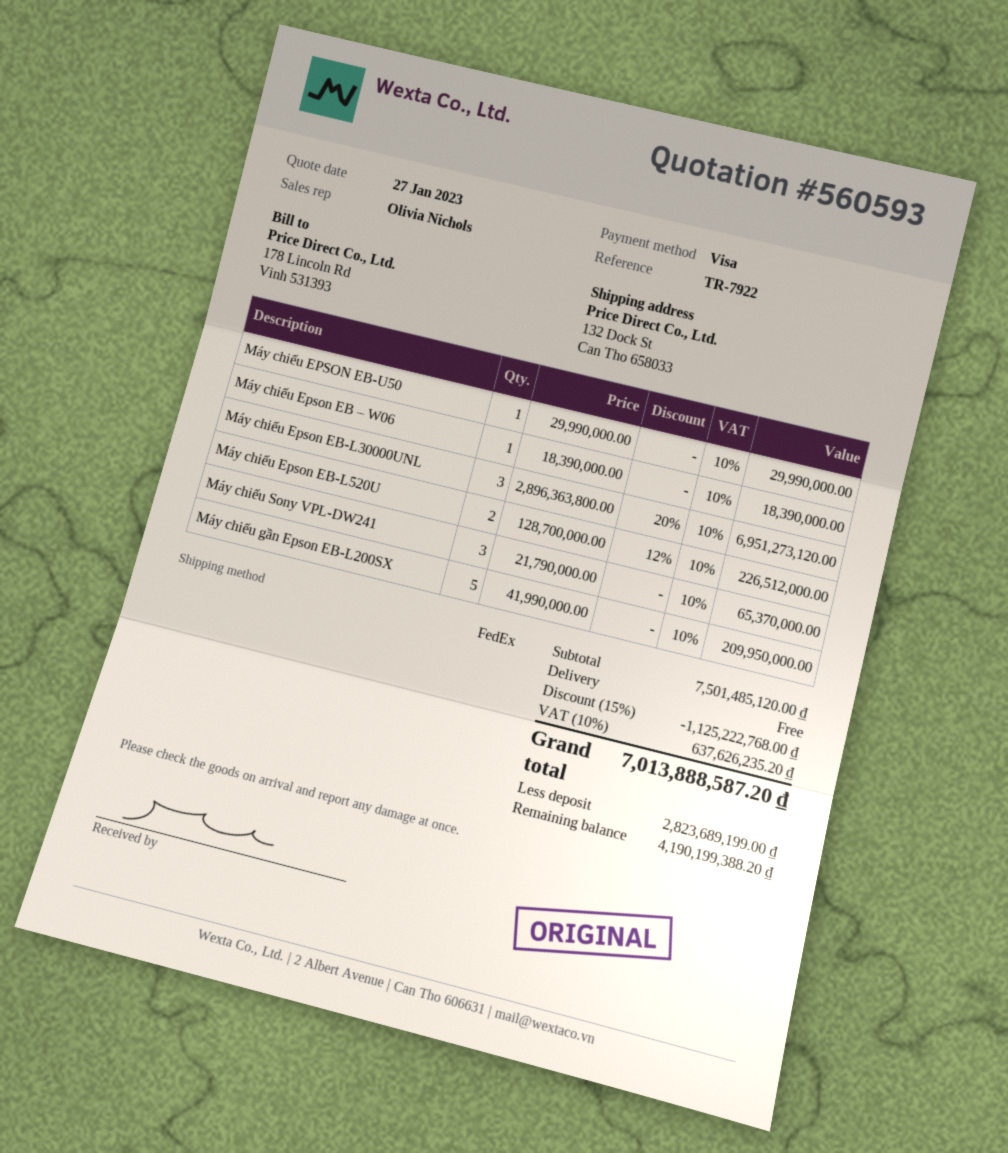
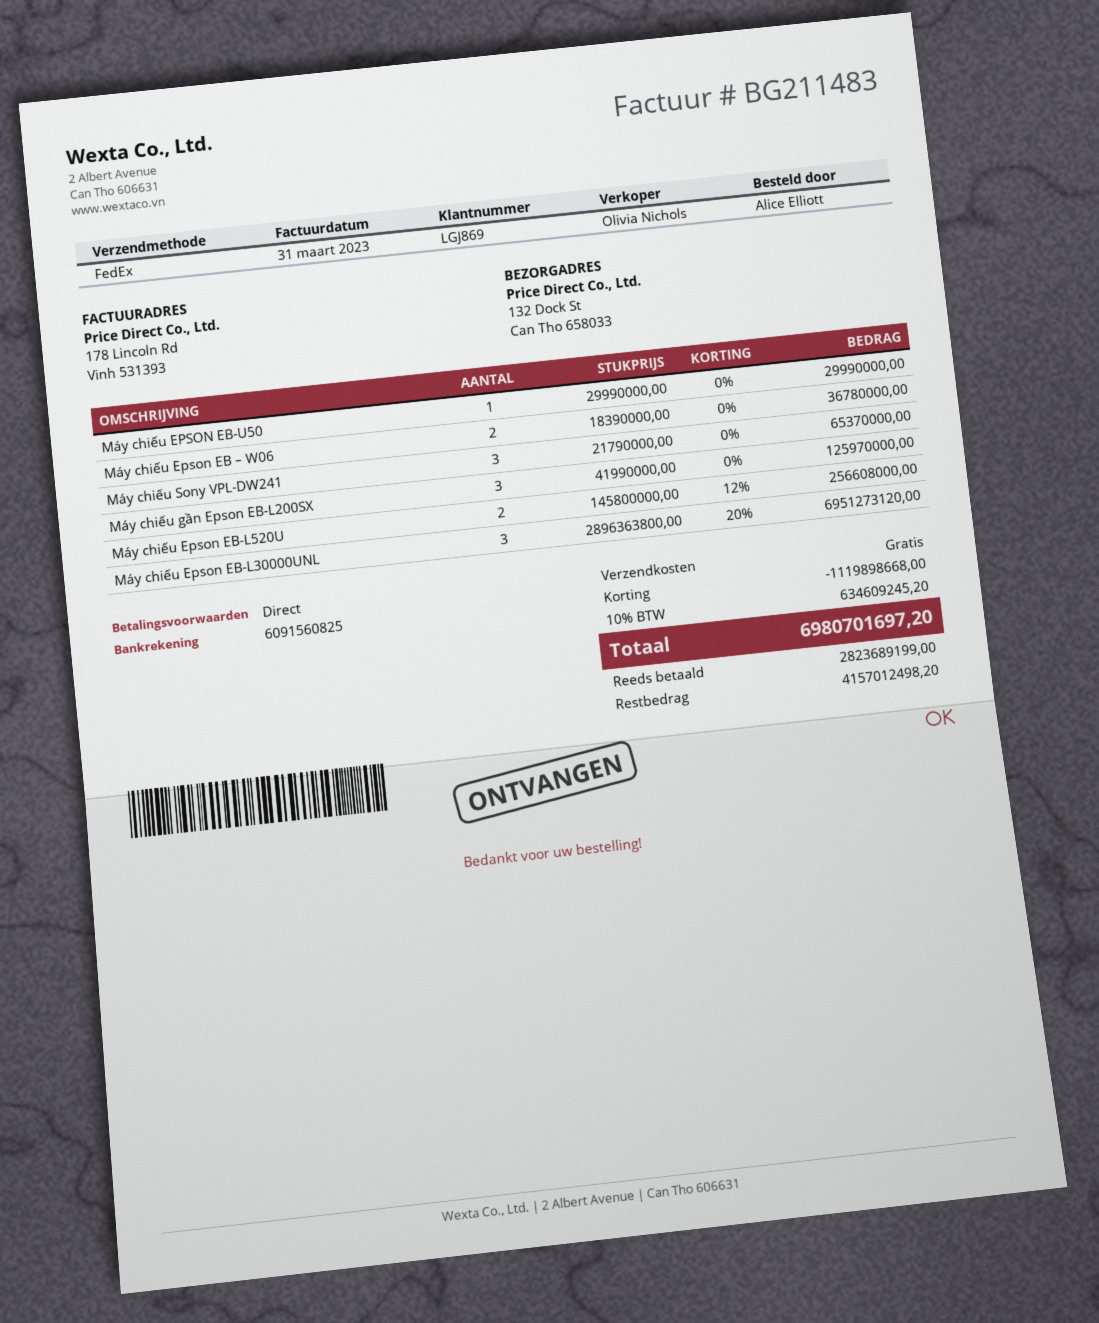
Máy chiếu Epson EB – W06: 1 x 18390000.00 = 18390000.00 -> 2 x 18390000.00 = 36780000.00
Máy chiếu Epson EB-L520U: 2 x 128700000.00 - 12% = 226512000.00 -> 2 x 145800000.00 - 12% = 256608000.00
Máy chiếu gần Epson EB-L200SX: 5 x 41990000.00 = 209950000.00 -> 3 x 41990000.00 = 125970000.00
discount: 1125222768.00 -> 1119898668.00
tax: 10% = 637626235.20 -> 10% = 634609245.20
total: 7013888587.20 -> 6980701697.20
balance: 4190199388.20 -> 4157012498.20

